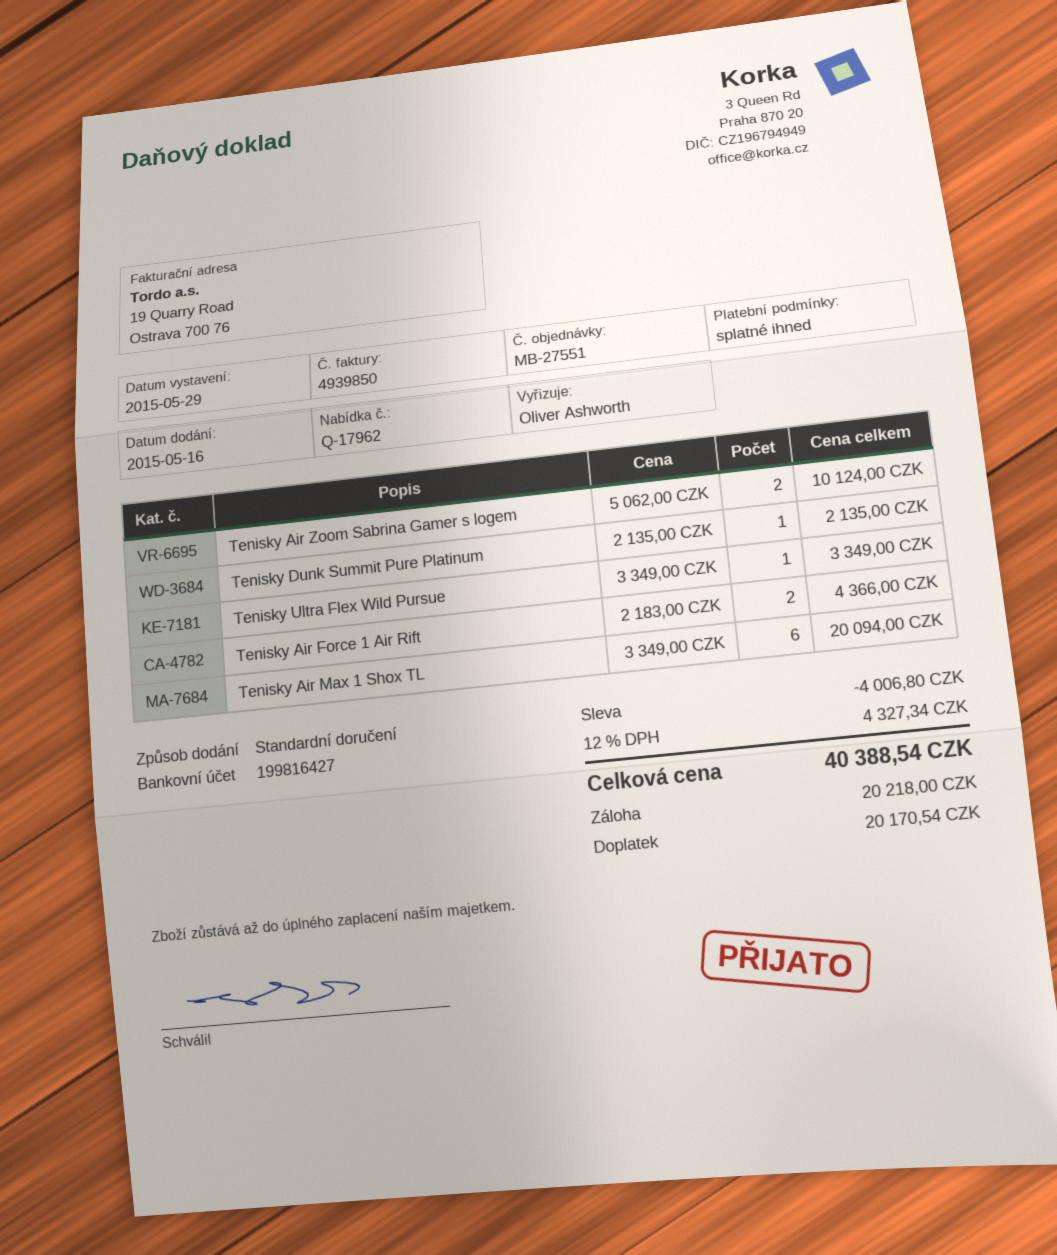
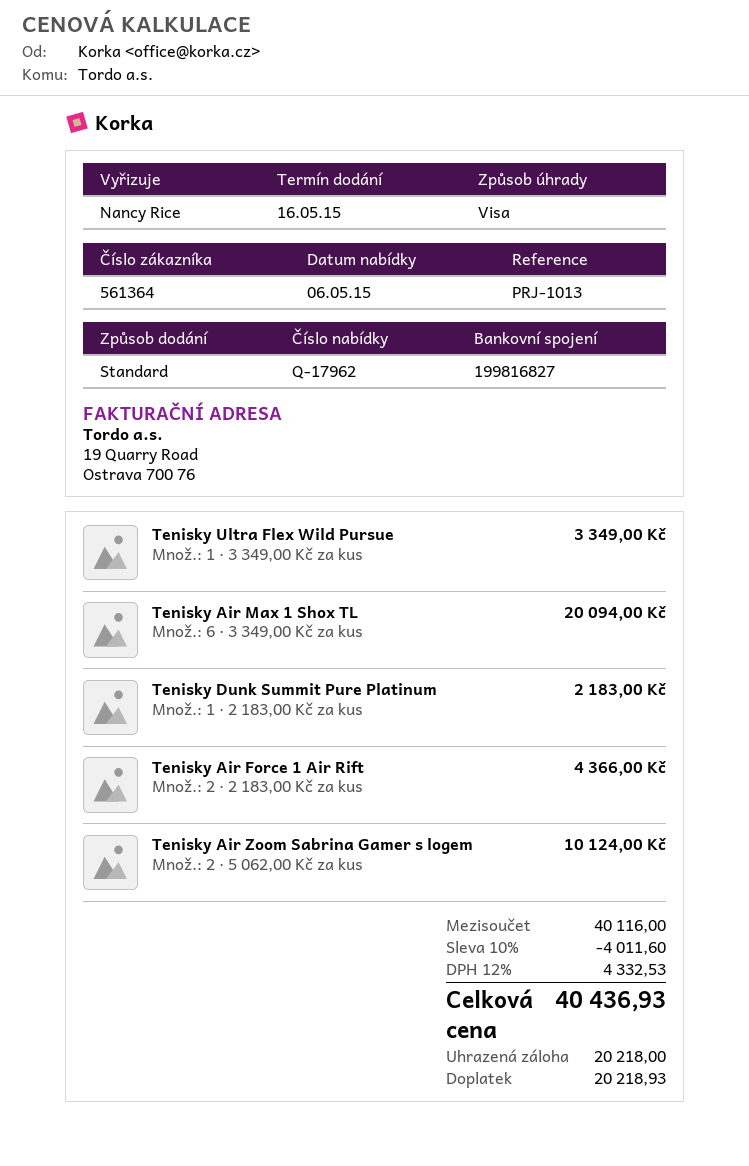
sales rep: Oliver Ashworth -> Nancy Rice
bank account: 199816427 -> 199816827
Tenisky Dunk Summit Pure Platinum: 1 x 2135.00 = 2135.00 -> 1 x 2183.00 = 2183.00
discount: 4006.80 -> 4011.60
tax: 12% = 4327.34 -> 12% = 4332.53
total: 40388.54 -> 40436.93
balance: 20170.54 -> 20218.93

